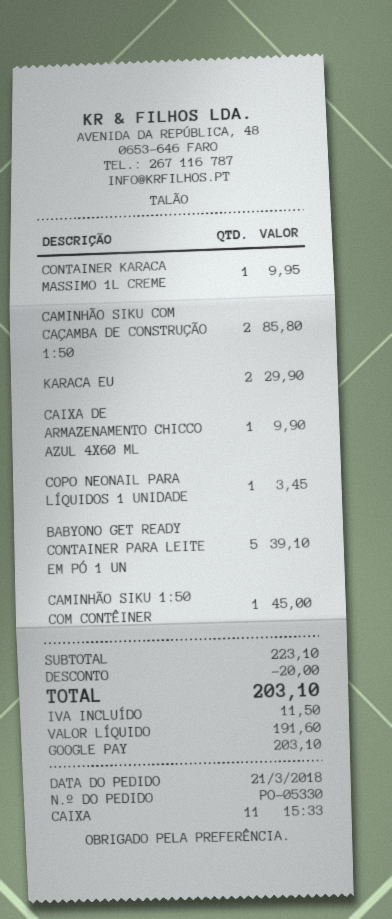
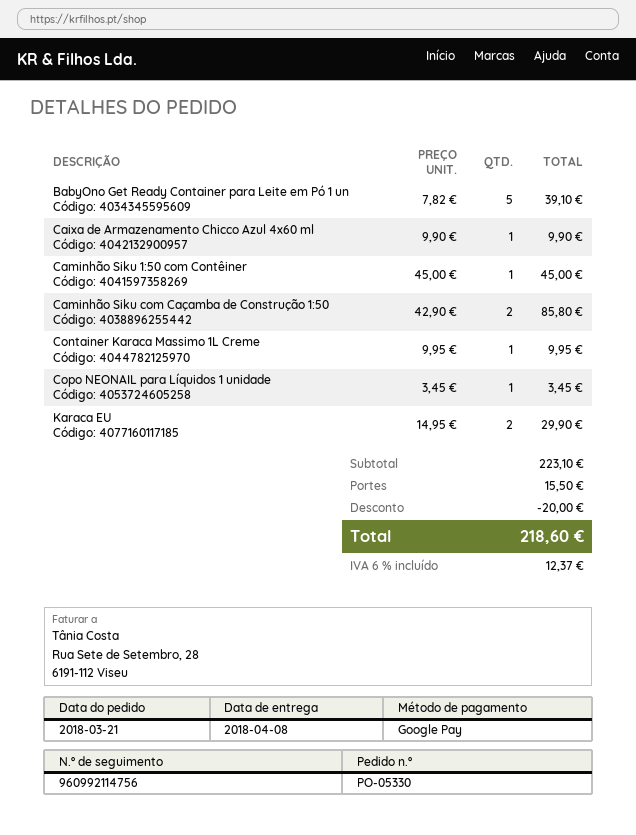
shipping: none -> 15.50
tax: 11.50 -> 12.37
total: 203.10 -> 218.60

